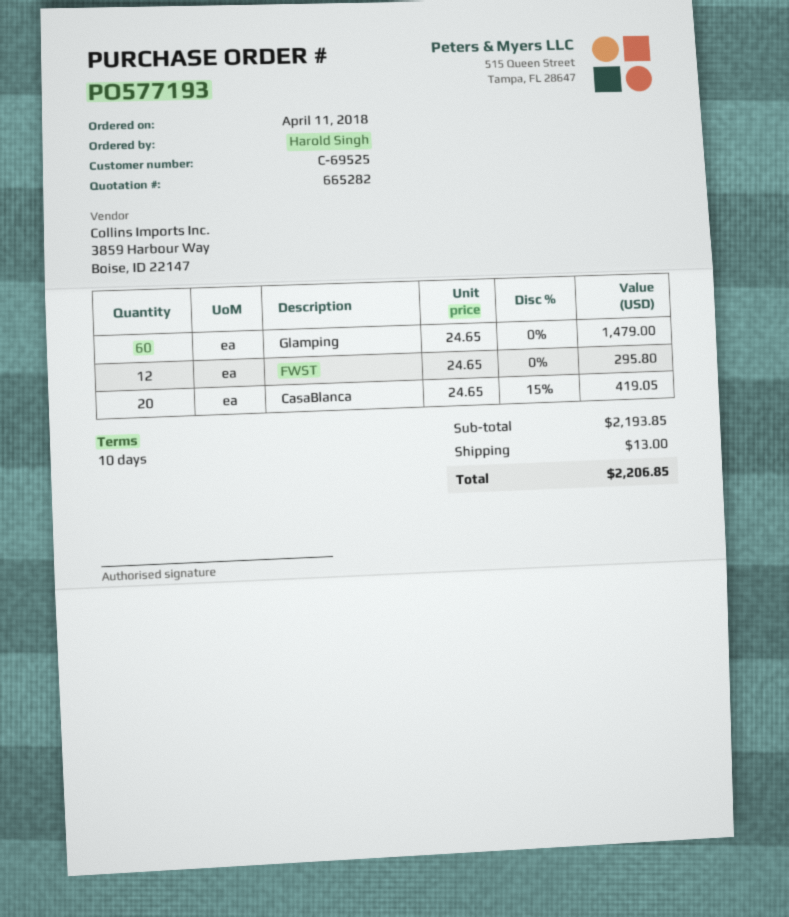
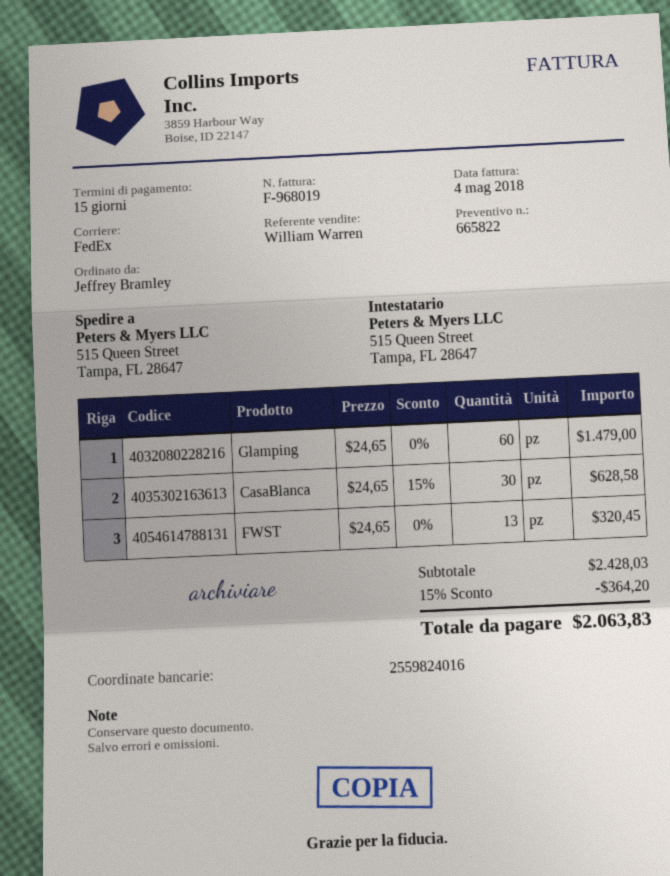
quote number: 665282 -> 665822
payment terms: 10 days -> 15 days
ordered by: Harold Singh -> Jeffrey Bramley
FWST: 12 x 24.65 = 295.80 -> 13 x 24.65 = 320.45
CasaBlanca: 20 x 24.65 - 15% = 419.05 -> 30 x 24.65 - 15% = 628.58
subtotal: 2193.85 -> 2428.03
discount: none -> 15% = 364.20
shipping: 13.00 -> none
total: 2206.85 -> 2063.83

